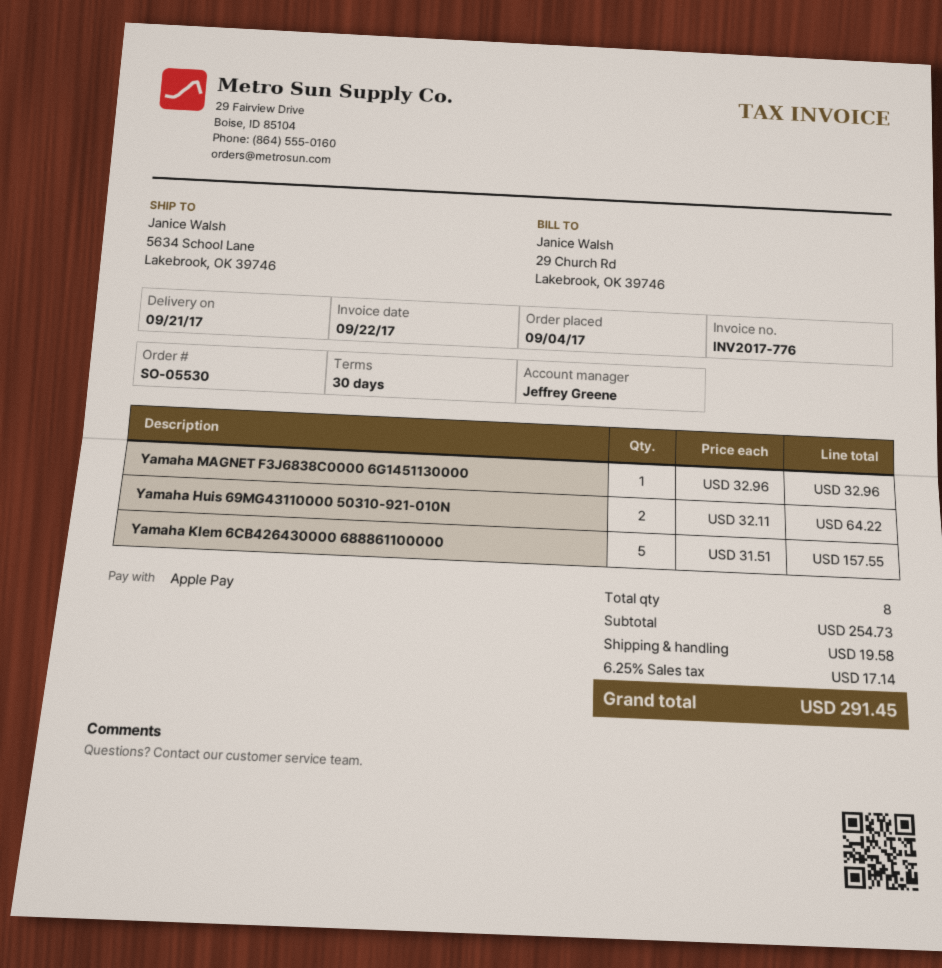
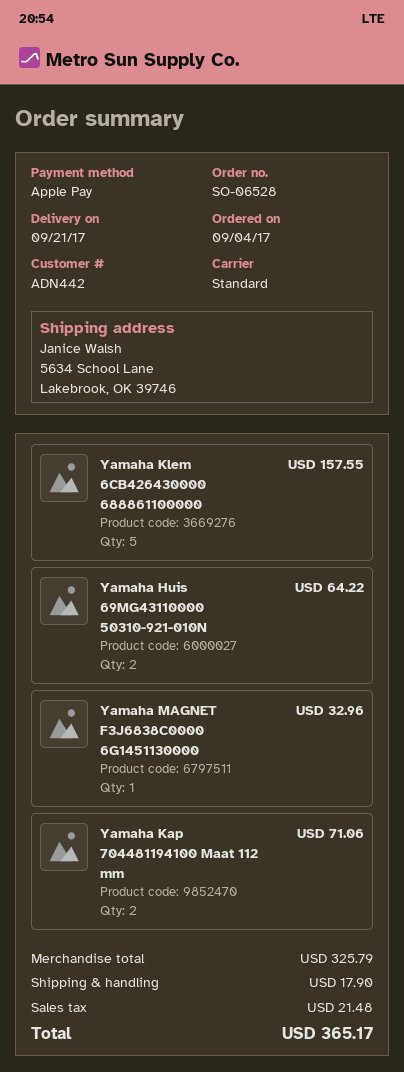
order number: SO-05530 -> SO-06528
Yamaha Kap 704481194100 Maat 112 mm: none -> 2 for 71.06
subtotal: 254.73 -> 325.79
shipping: 19.58 -> 17.90
tax: 17.14 -> 21.48
total: 291.45 -> 365.17

